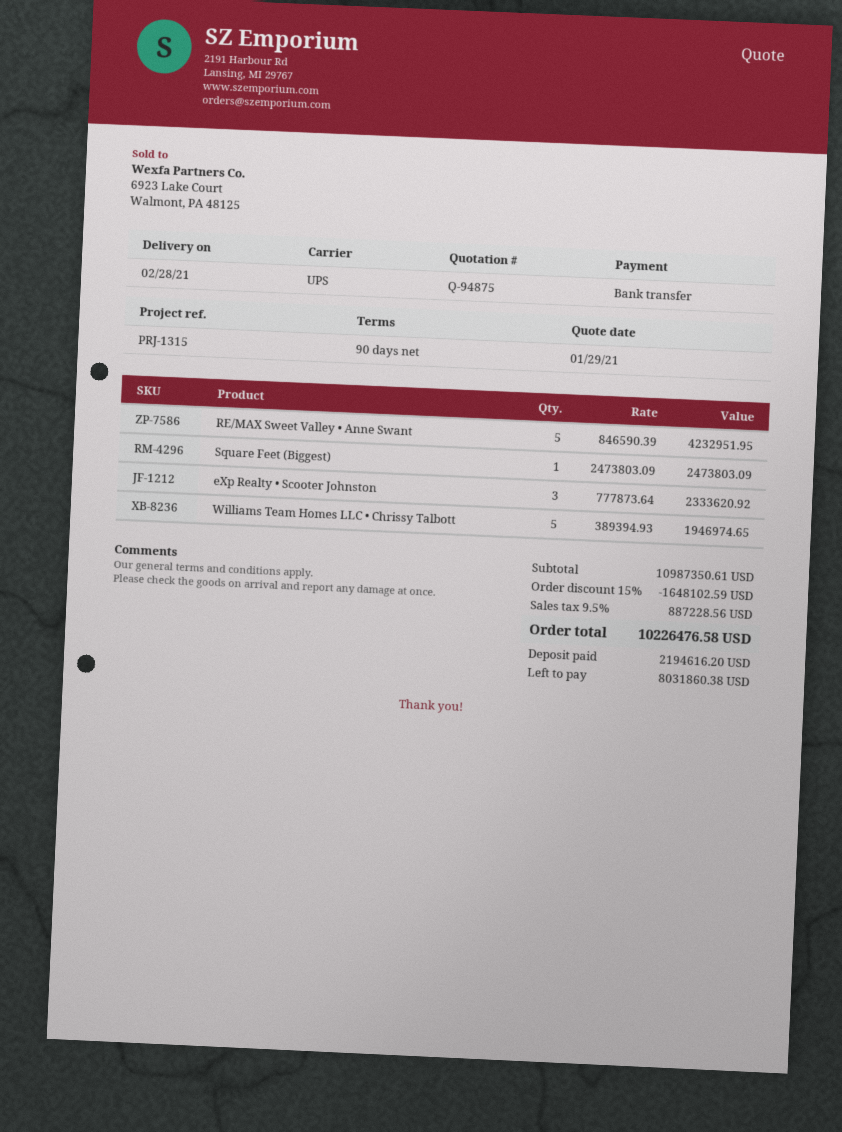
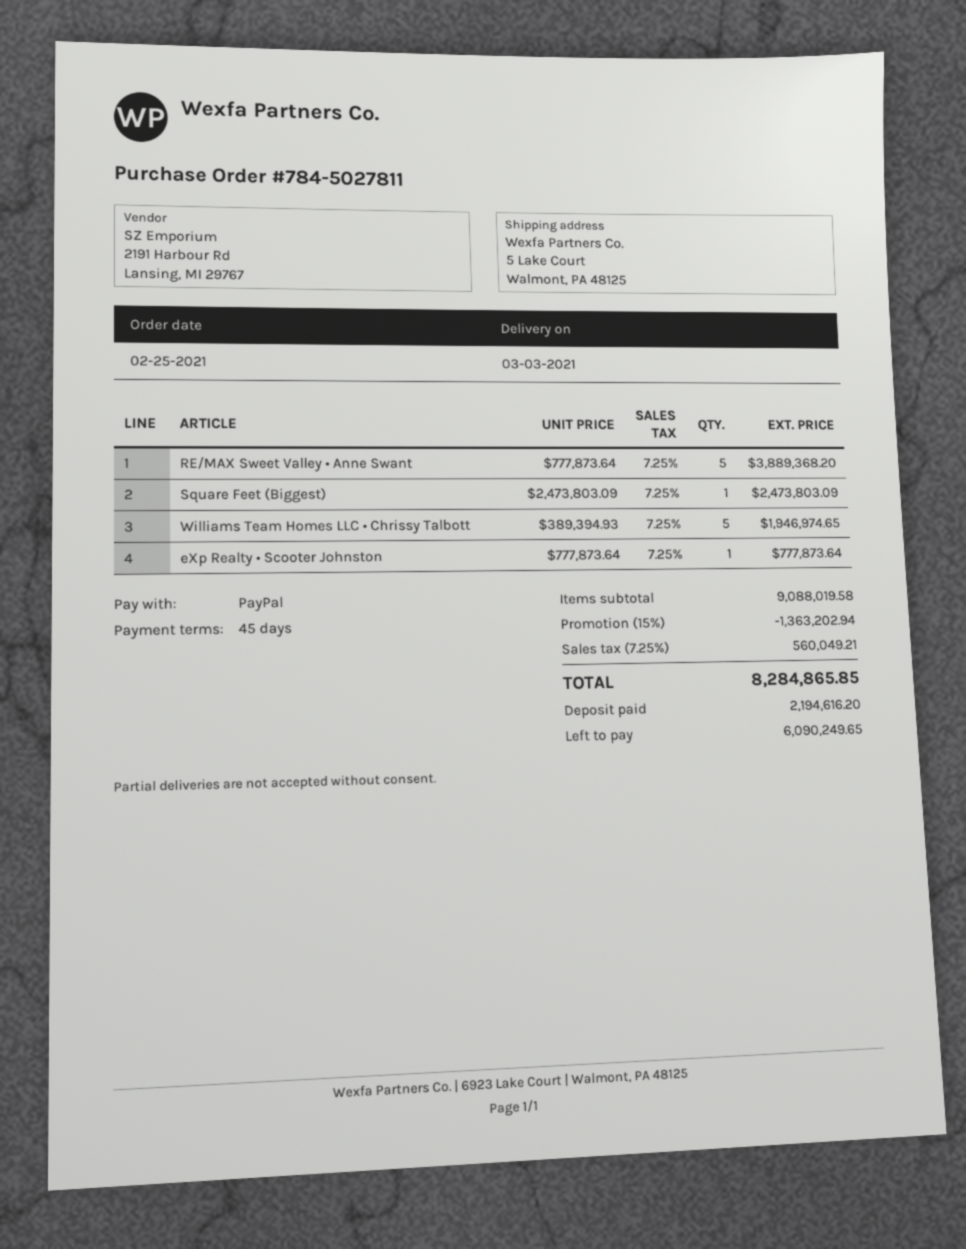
delivery date: 2021-02-28 -> 2021-03-03
payment terms: 90 days -> 45 days
payment method: bank transfer -> PayPal
RE/MAX Sweet Valley • Anne Swant: 5 x 846590.39 = 4232951.95 -> 5 x 777873.64 = 3889368.20
eXp Realty • Scooter Johnston: 3 x 777873.64 = 2333620.92 -> 1 x 777873.64 = 777873.64
subtotal: 10987350.61 -> 9088019.58
discount: 15% = 1648102.59 -> 15% = 1363202.94
tax: 9.5% = 887228.56 -> 7.25% = 560049.21
total: 10226476.58 -> 8284865.85
balance: 8031860.38 -> 6090249.65

